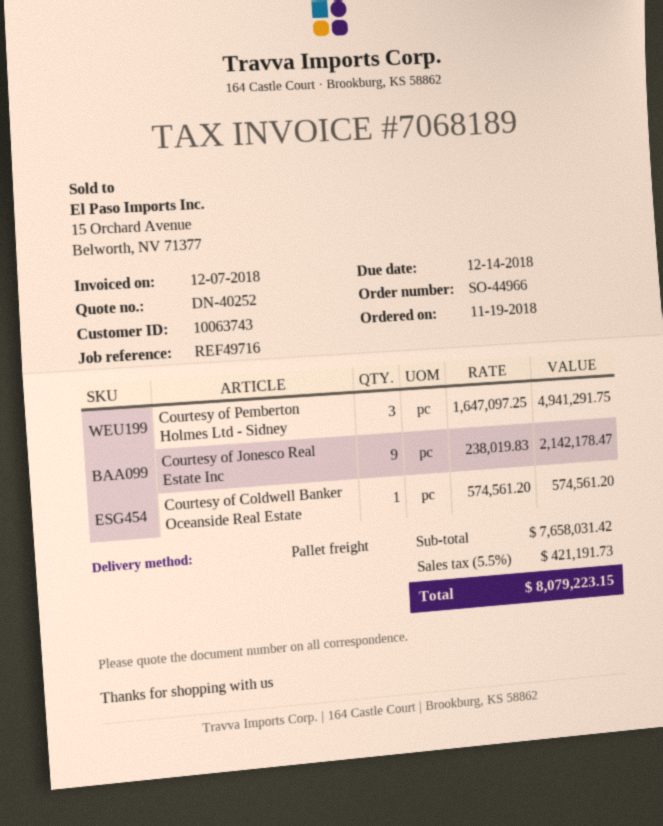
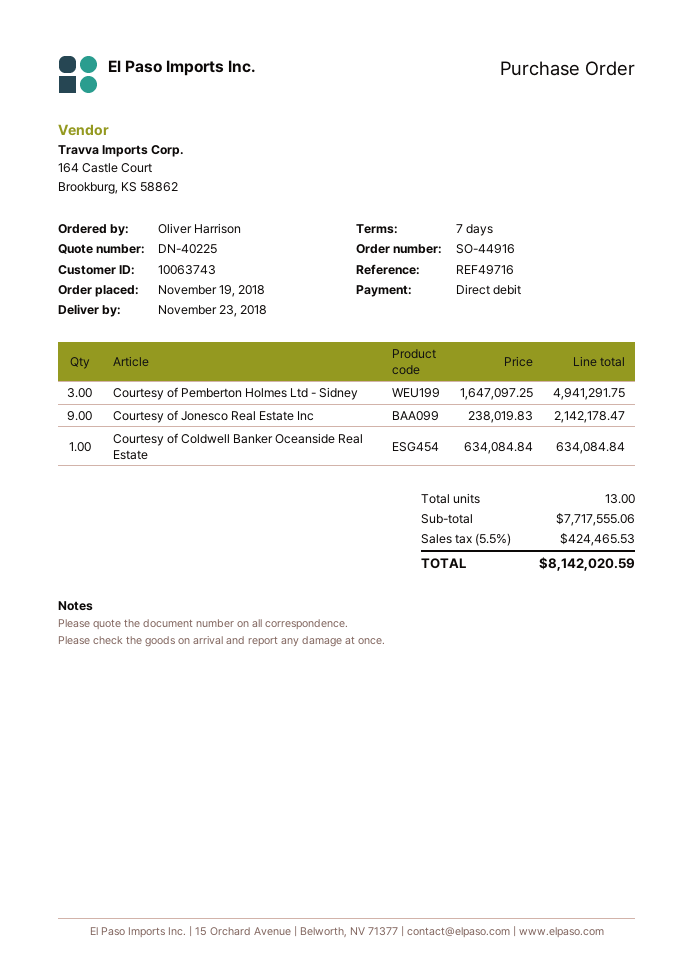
quote number: DN-40252 -> DN-40225
order number: SO-44966 -> SO-44916
Courtesy of Coldwell Banker Oceanside Real Estate: 1 x 574561.20 = 574561.20 -> 1 x 634084.84 = 634084.84
subtotal: 7658031.42 -> 7717555.06
tax: 5.5% = 421191.73 -> 5.5% = 424465.53
total: 8079223.15 -> 8142020.59

